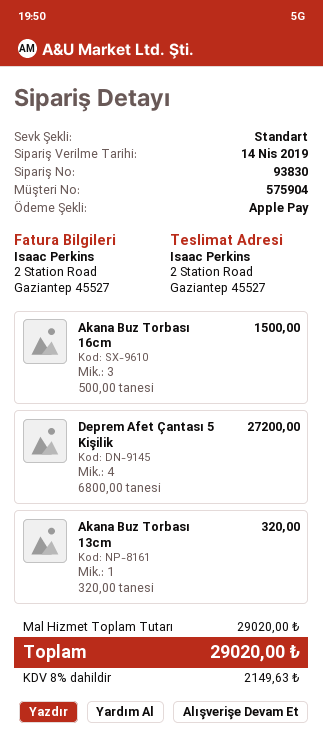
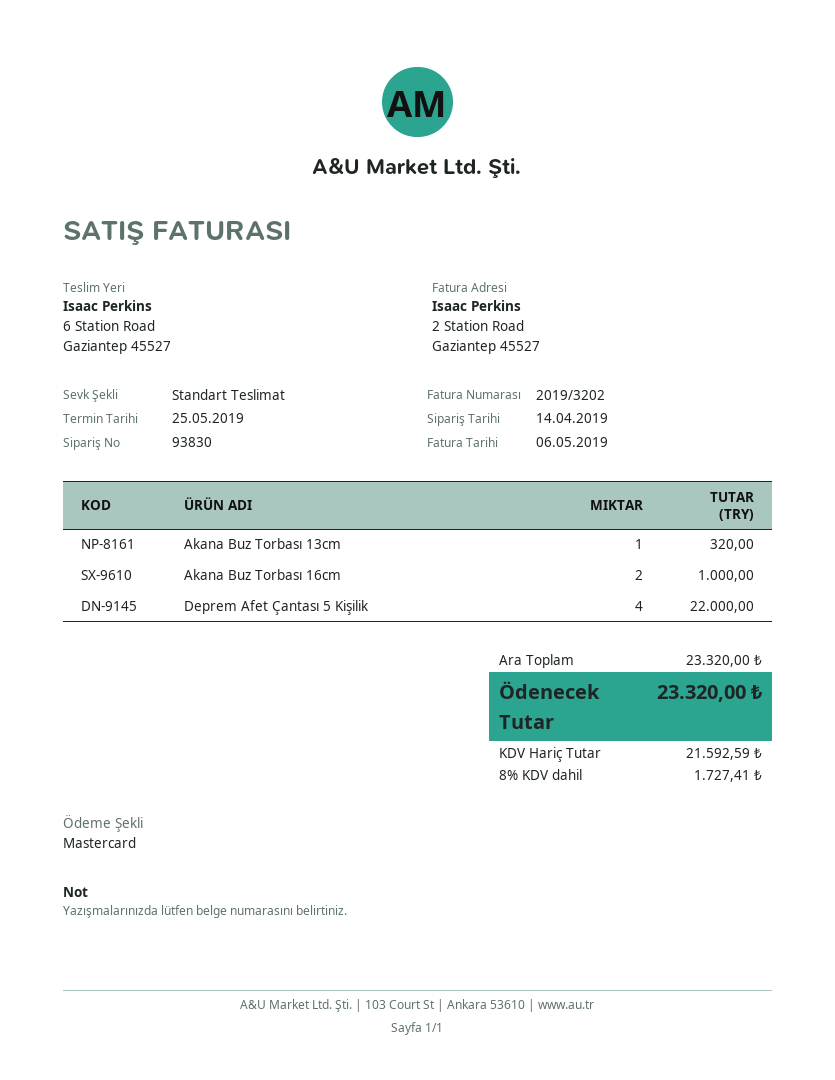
payment method: Apple Pay -> Mastercard
ship to: 2 Station Road, Gaziantep 45527 -> 6 Station Road, Gaziantep 45527
Akana Buz Torbası 16cm: 3 for 1500.00 -> 2 for 1000.00
Deprem Afet Çantası 5 Kişilik: 4 for 27200.00 -> 4 for 22000.00
subtotal: 29020.00 -> 23320.00
tax: 8% = 2149.63 -> 8% = 1727.41
total: 29020.00 -> 23320.00

